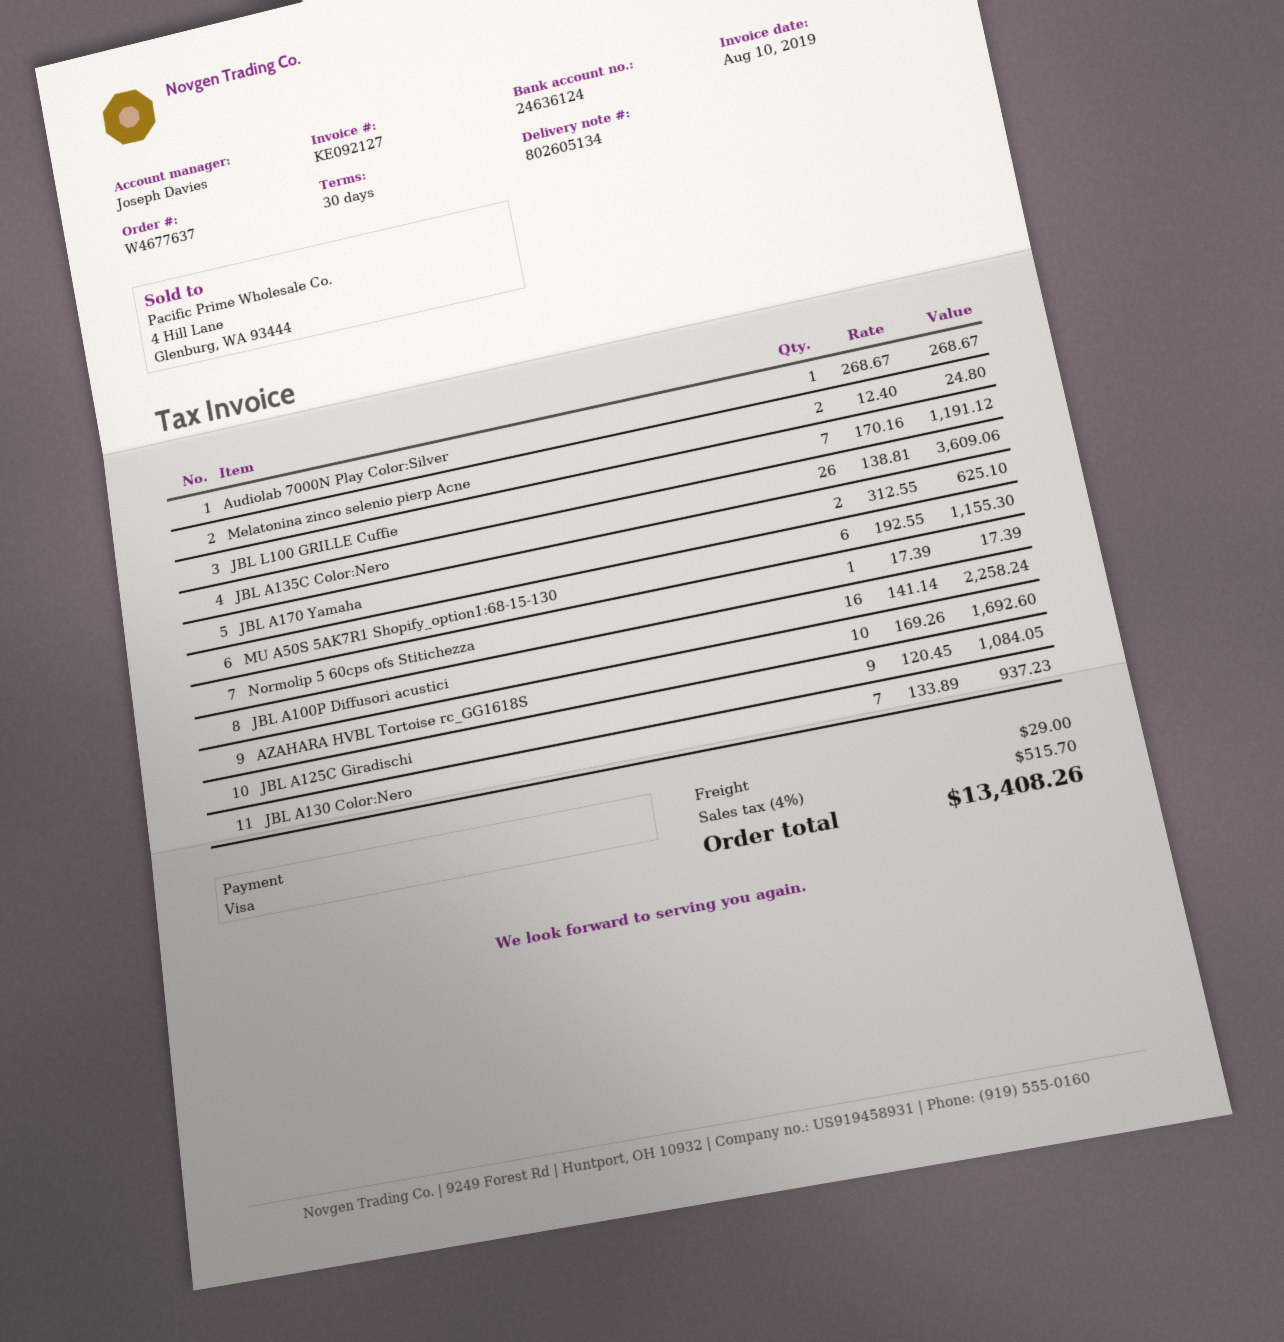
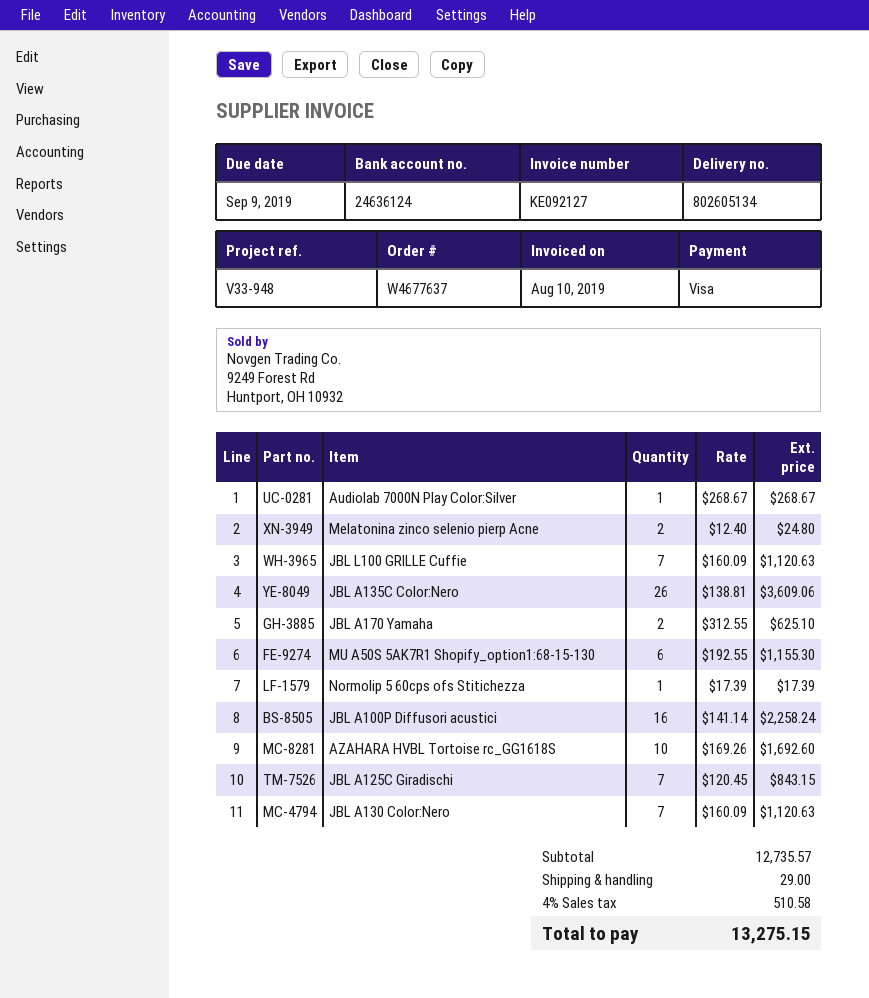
JBL L100 GRILLE Cuffie: 7 x 170.16 = 1191.12 -> 7 x 160.09 = 1120.63
JBL A125C Giradischi: 9 x 120.45 = 1084.05 -> 7 x 120.45 = 843.15
JBL A130 Color:Nero: 7 x 133.89 = 937.23 -> 7 x 160.09 = 1120.63
tax: 4% = 515.70 -> 4% = 510.58
total: 13408.26 -> 13275.15

